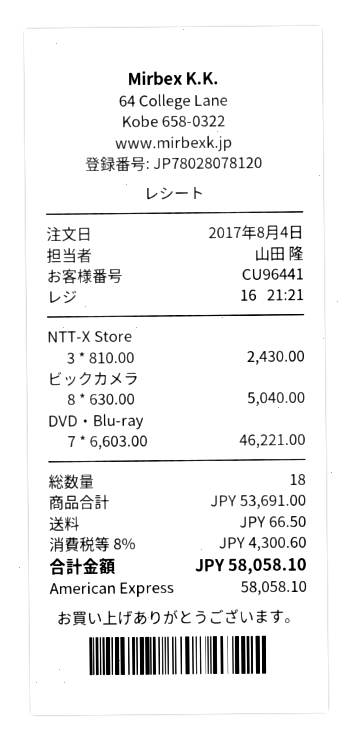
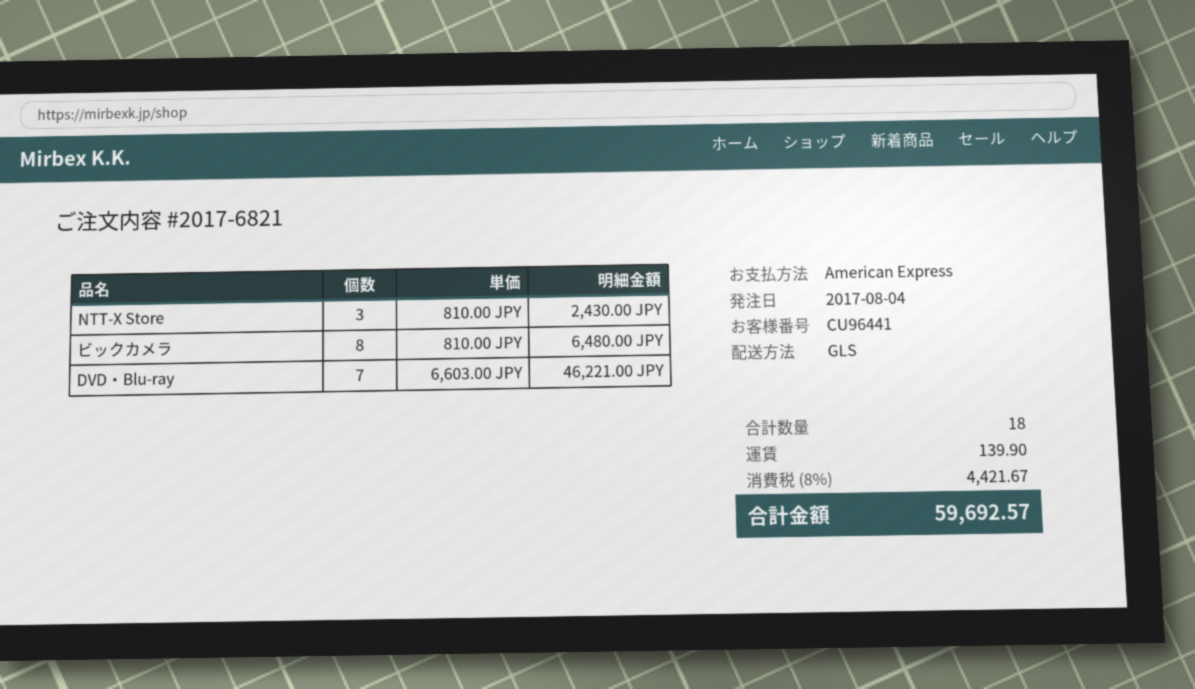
ビックカメラ: 8 x 630.00 = 5040.00 -> 8 x 810.00 = 6480.00
shipping: 66.50 -> 139.90
tax: 8% = 4300.60 -> 8% = 4421.67
total: 58058.10 -> 59692.57

